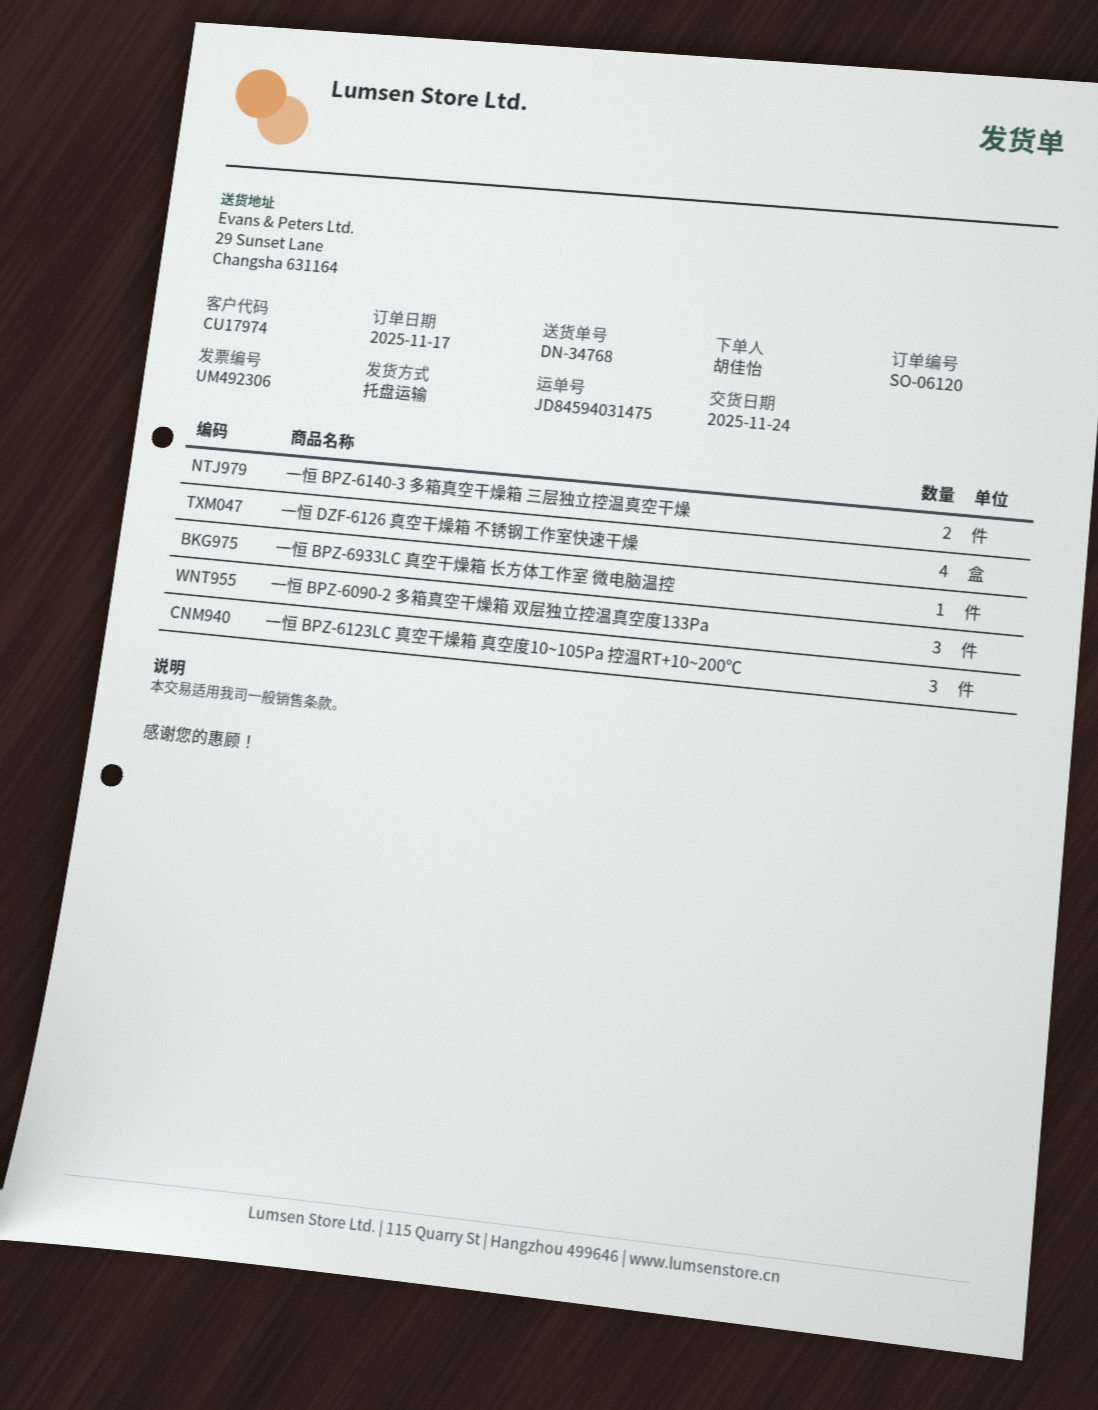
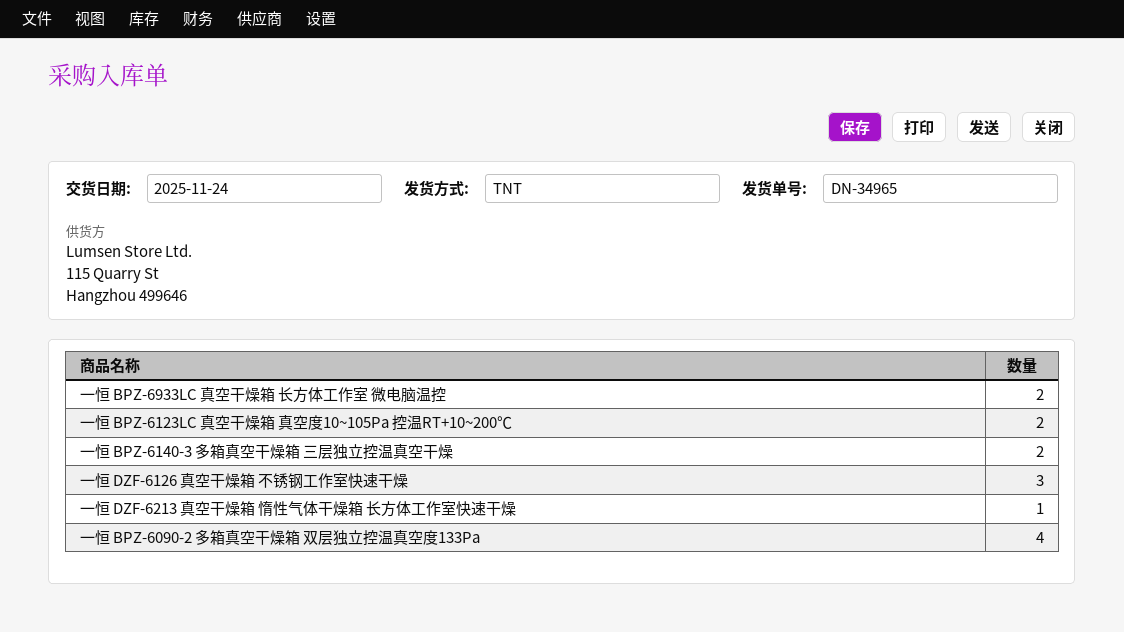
delivery note number: DN-34768 -> DN-34965
shipping method: pallet freight -> TNT
一恒 DZF-6126 真空干燥箱 不锈钢工作室快速干燥: 4 -> 3
一恒 BPZ-6933LC 真空干燥箱 长方体工作室 微电脑温控: 1 -> 2
一恒 BPZ-6090-2 多箱真空干燥箱 双层独立控温真空度133Pa: 3 -> 4
一恒 BPZ-6123LC 真空干燥箱 真空度10~105Pa 控温RT+10~200℃: 3 -> 2
一恒 DZF-6213 真空干燥箱 惰性气体干燥箱 长方体工作室快速干燥: none -> 1

